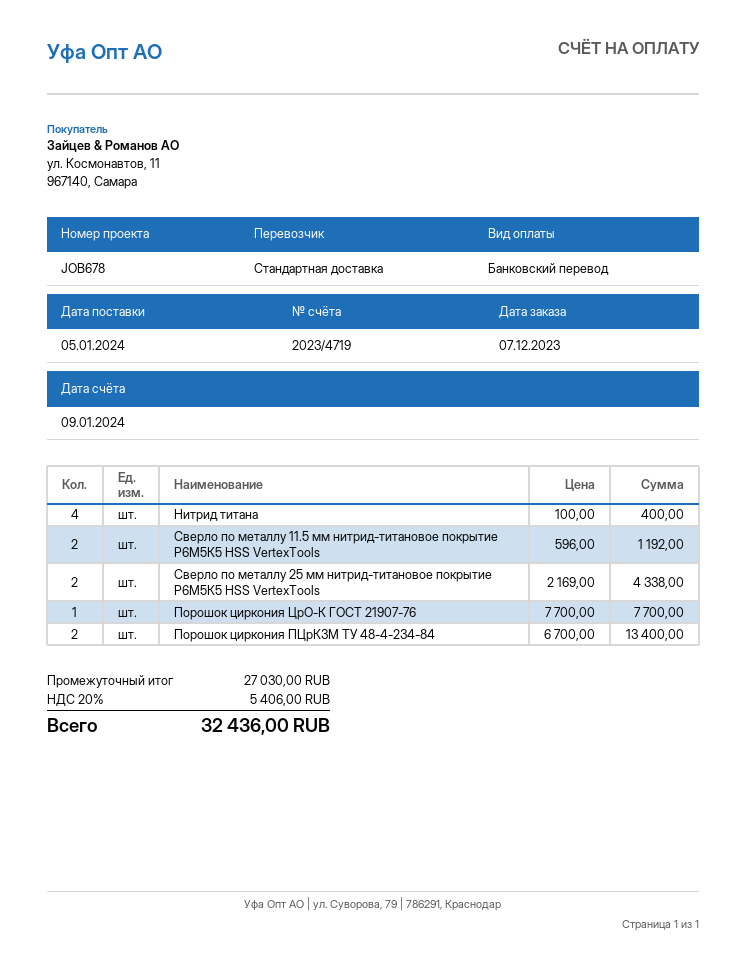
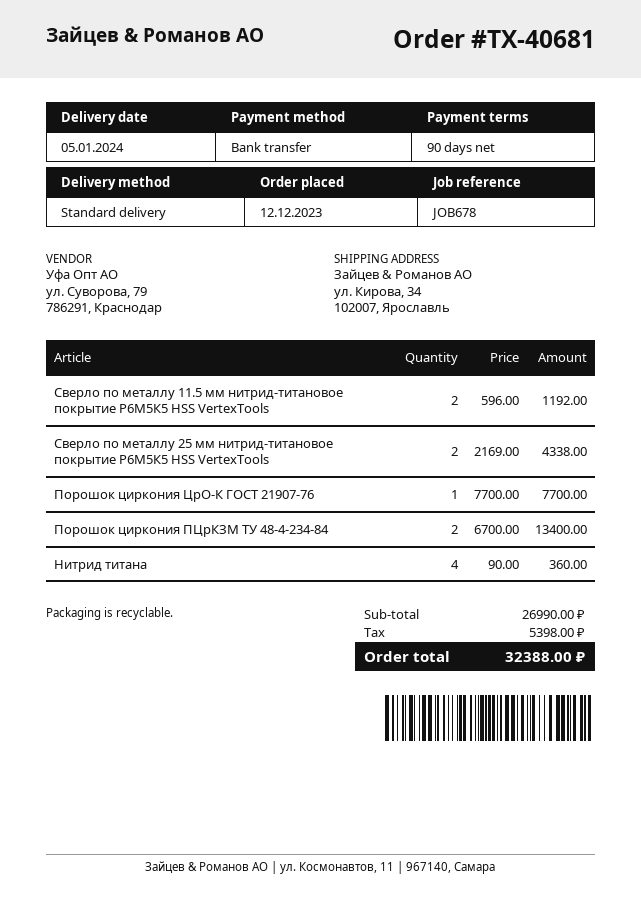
order date: 2023-12-07 -> 2023-12-12
Нитрид титана: 4 x 100.00 = 400.00 -> 4 x 90.00 = 360.00
subtotal: 27030.00 -> 26990.00
tax: 5406.00 -> 5398.00
total: 32436.00 -> 32388.00

